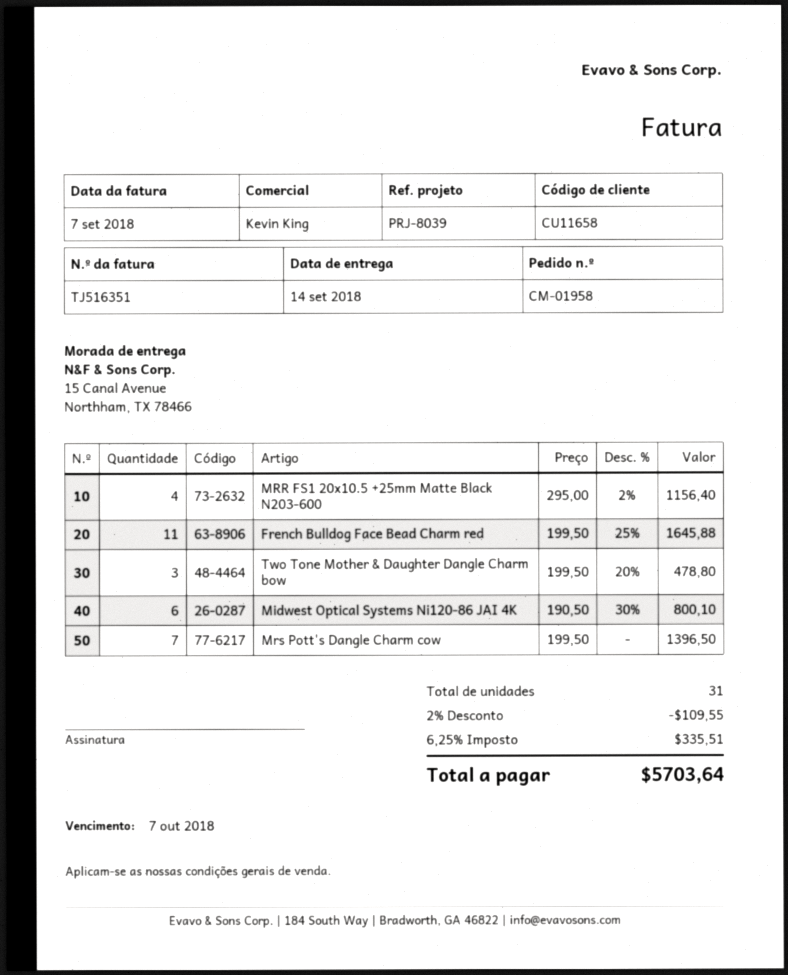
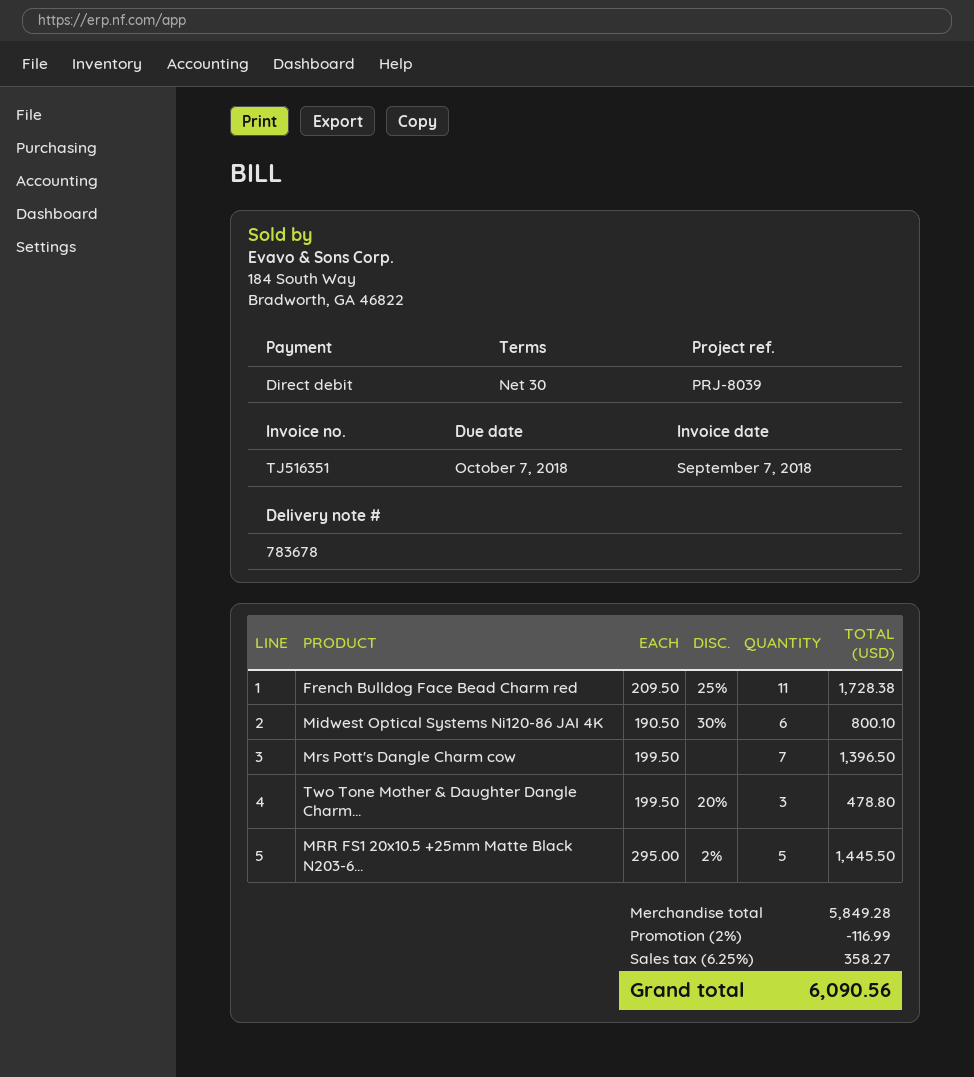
MRR FS1 20x10.5 +25mm Matte Black N203-600: 4 x 295.00 - 2% = 1156.40 -> 5 x 295.00 - 2% = 1445.50
French Bulldog Face Bead Charm red: 11 x 199.50 - 25% = 1645.88 -> 11 x 209.50 - 25% = 1728.38
discount: 2% = 109.55 -> 2% = 116.99
tax: 6.25% = 335.51 -> 6.25% = 358.27
total: 5703.64 -> 6090.56

